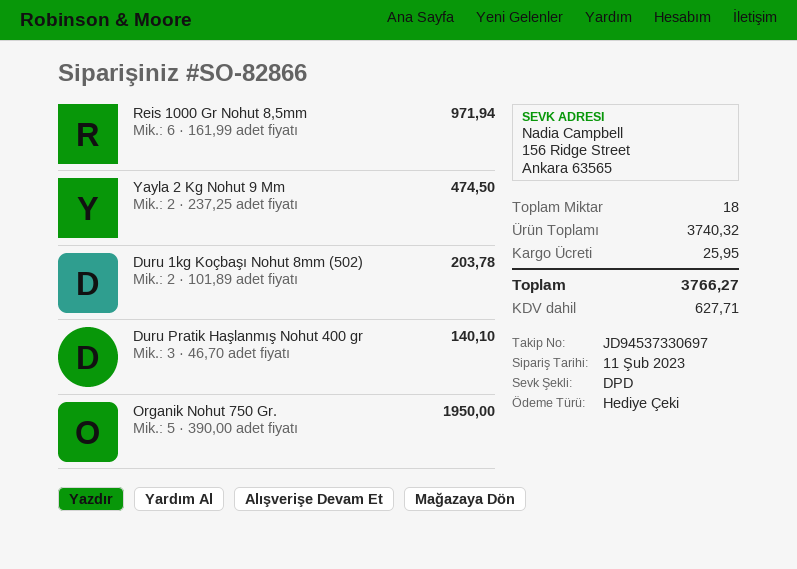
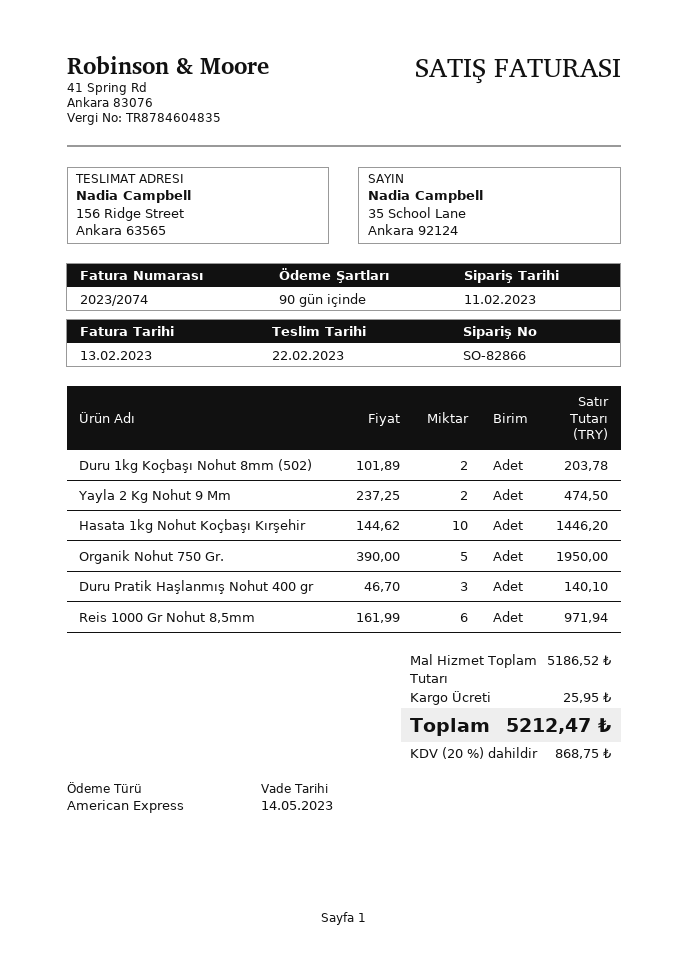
payment method: gift card -> American Express
Hasata 1kg Nohut Koçbaşı Kırşehir: none -> 10 x 144.62 = 1446.20
subtotal: 3740.32 -> 5186.52
tax: 627.71 -> 868.75
total: 3766.27 -> 5212.47

